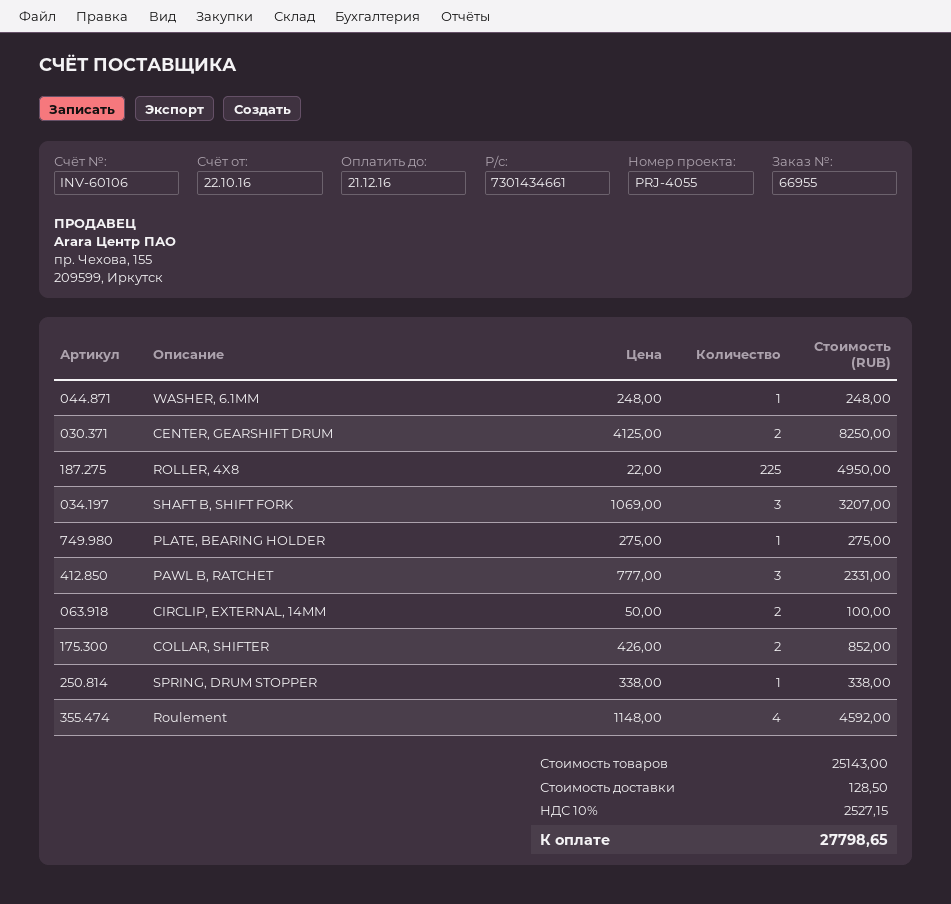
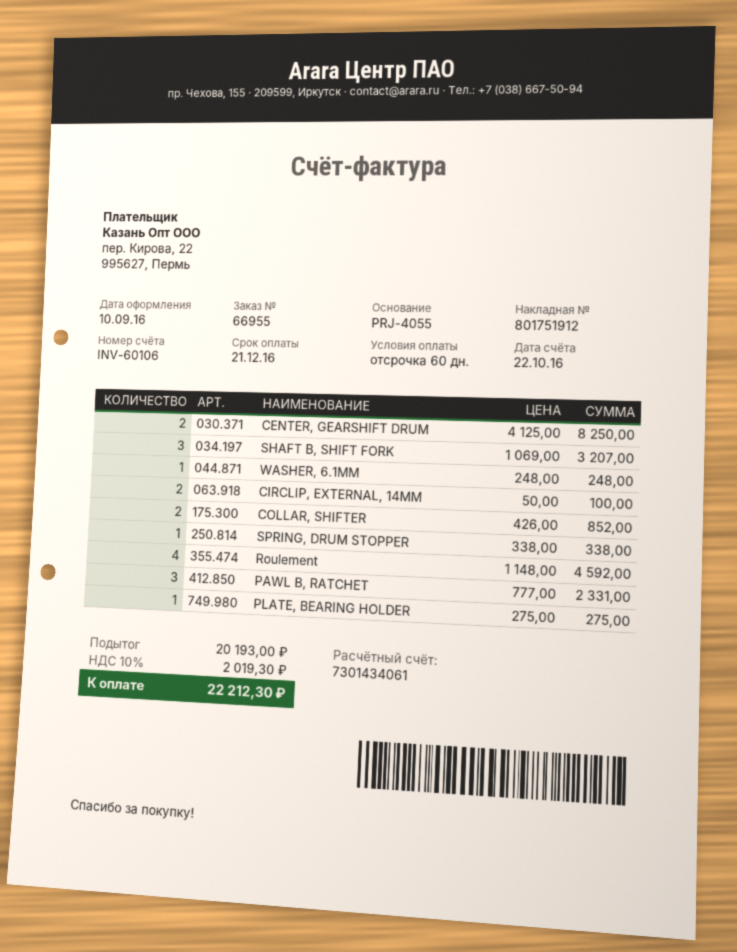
bank account: 7301434661 -> 7301434061
ROLLER, 4X8: 225 x 22.00 = 4950.00 -> none
subtotal: 25143.00 -> 20193.00
shipping: 128.50 -> none
tax: 10% = 2527.15 -> 10% = 2019.30
total: 27798.65 -> 22212.30

